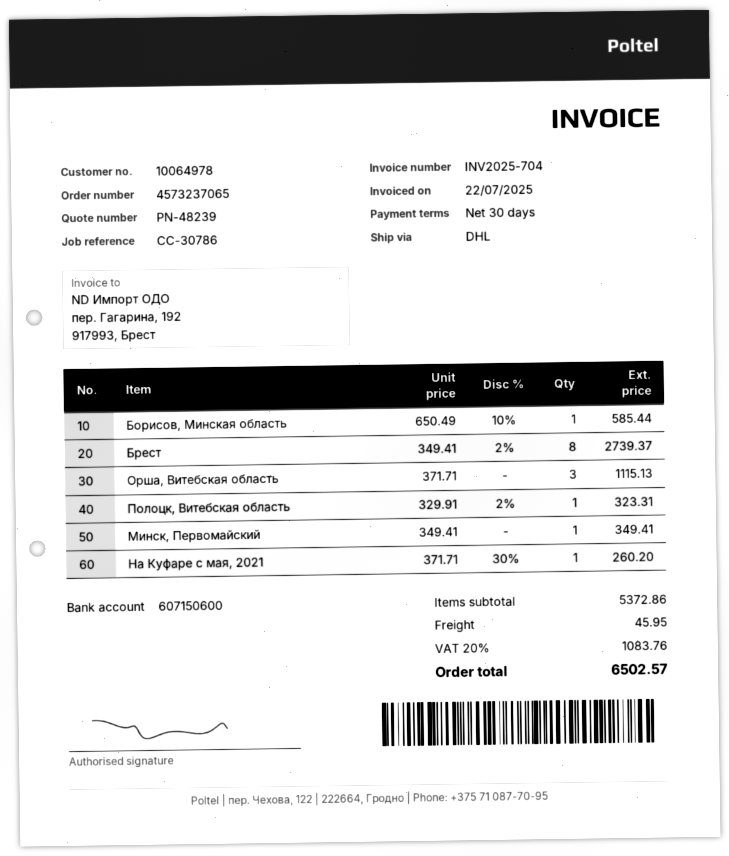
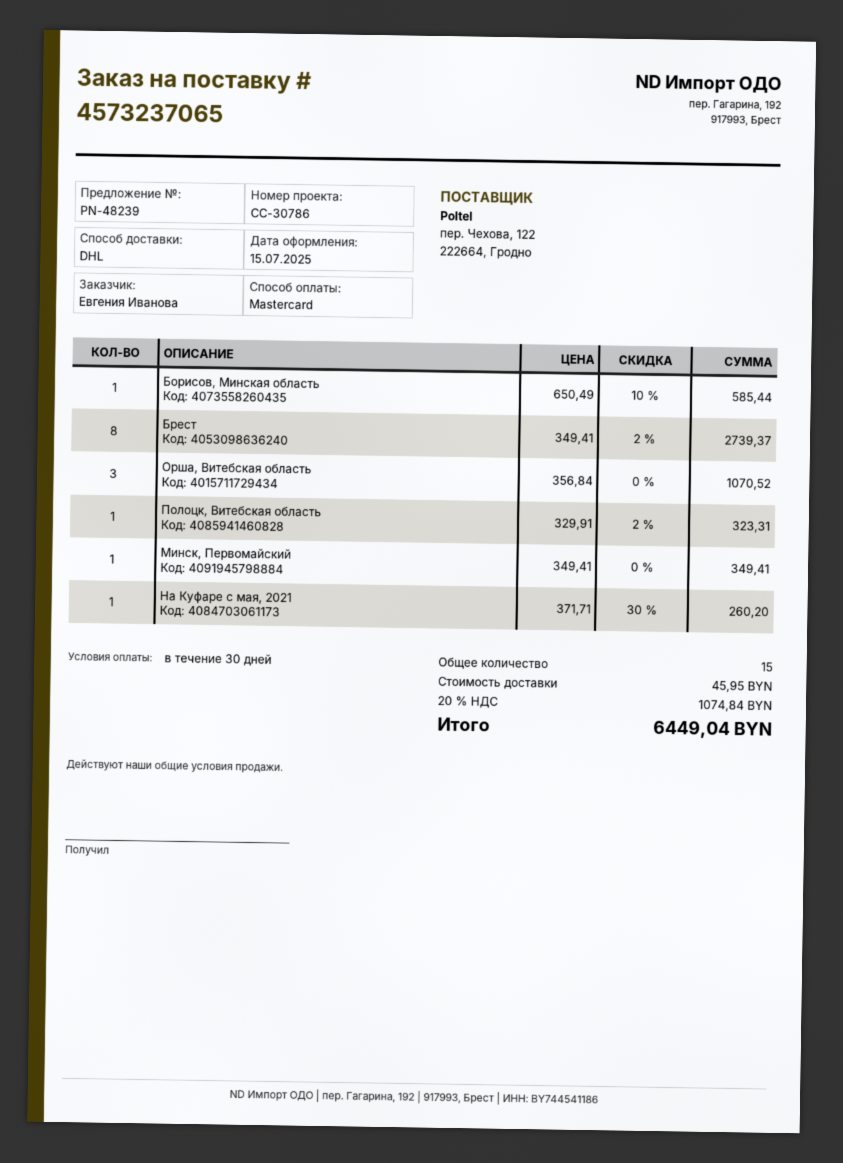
Орша, Витебская область: 3 x 371.71 = 1115.13 -> 3 x 356.84 = 1070.52
tax: 20% = 1083.76 -> 20% = 1074.84
total: 6502.57 -> 6449.04

